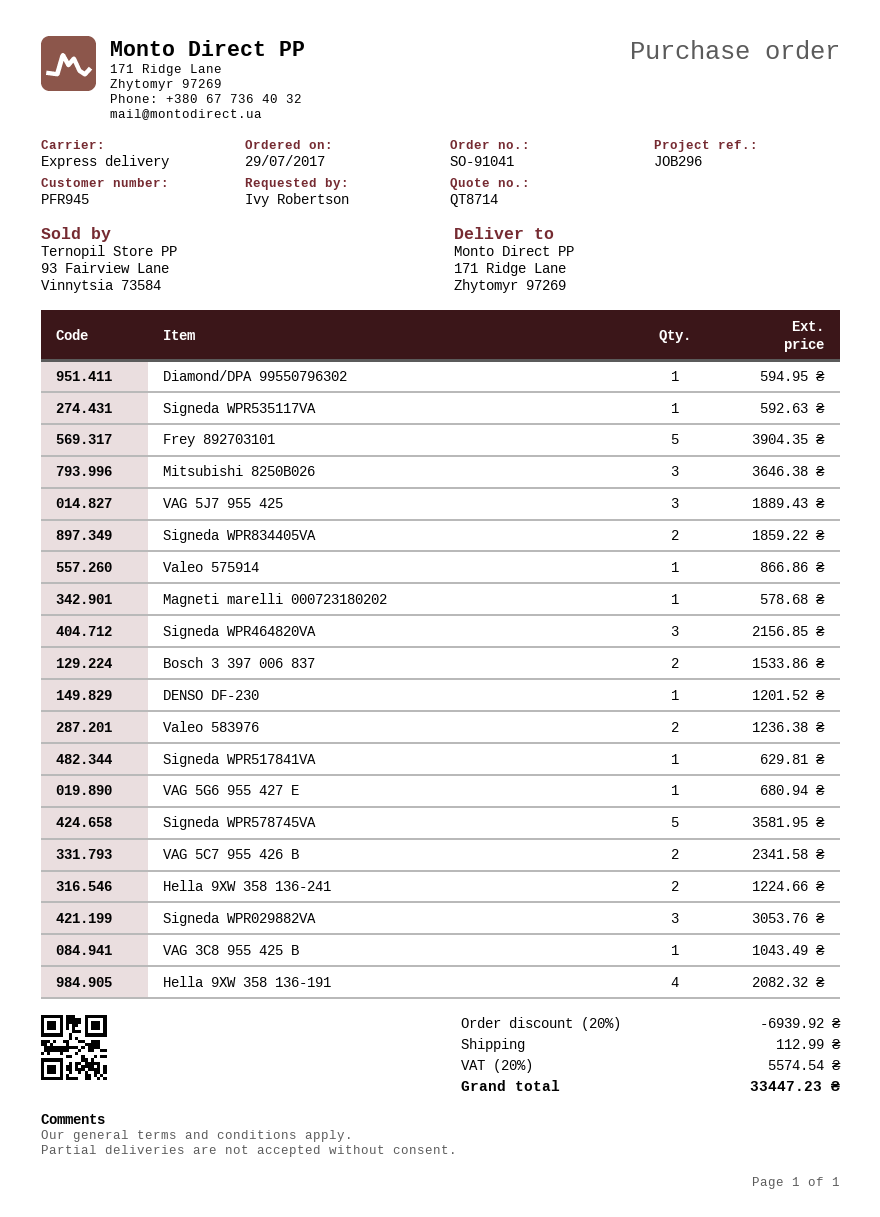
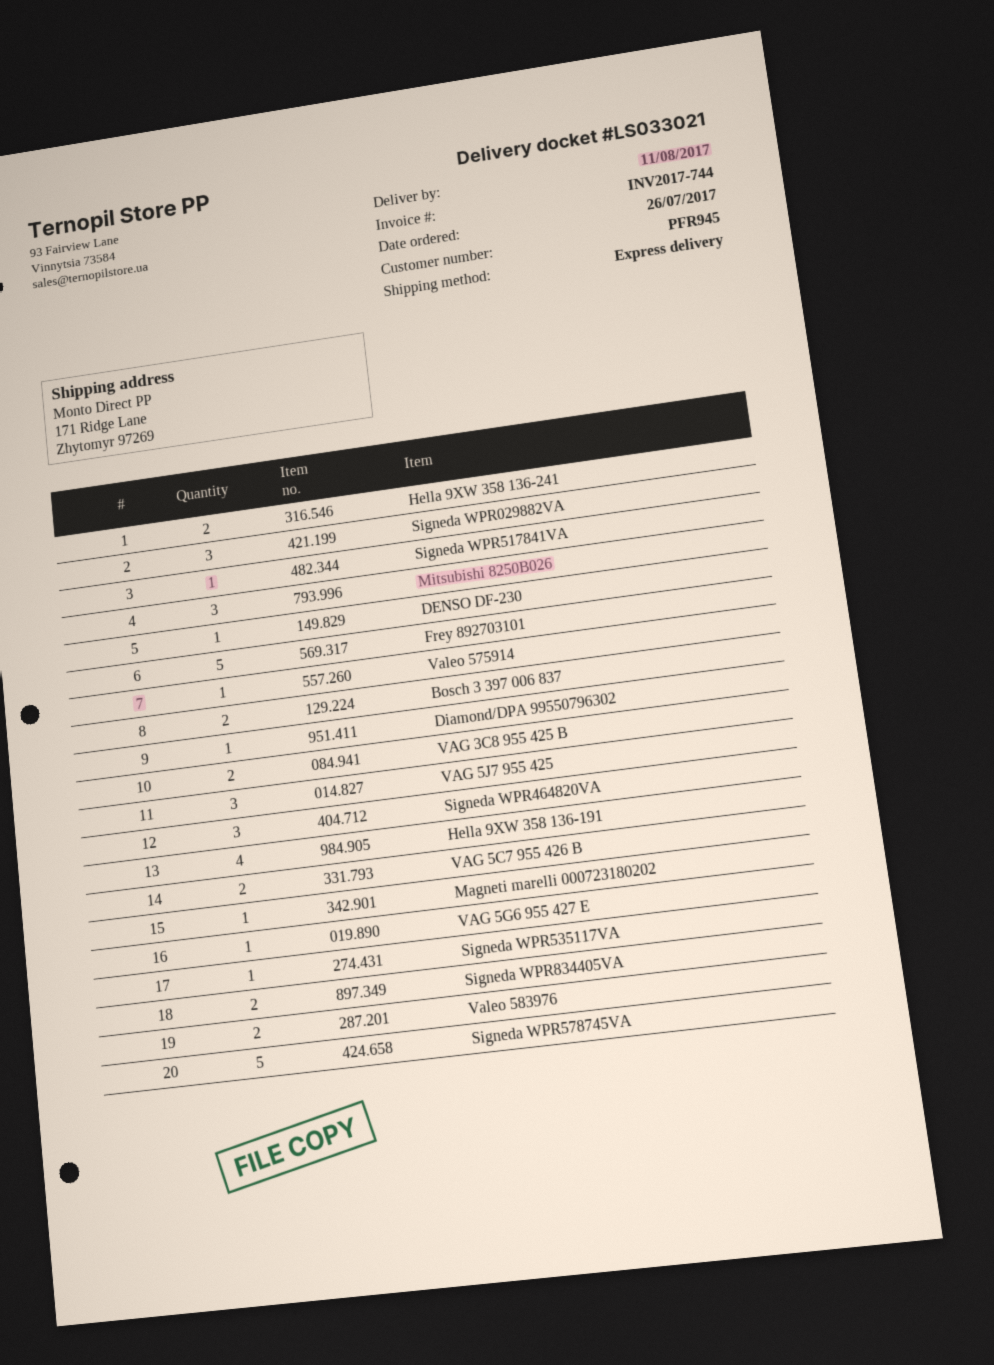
order date: 2017-07-29 -> 2017-07-26
VAG 3C8 955 425 B: 1 -> 2

